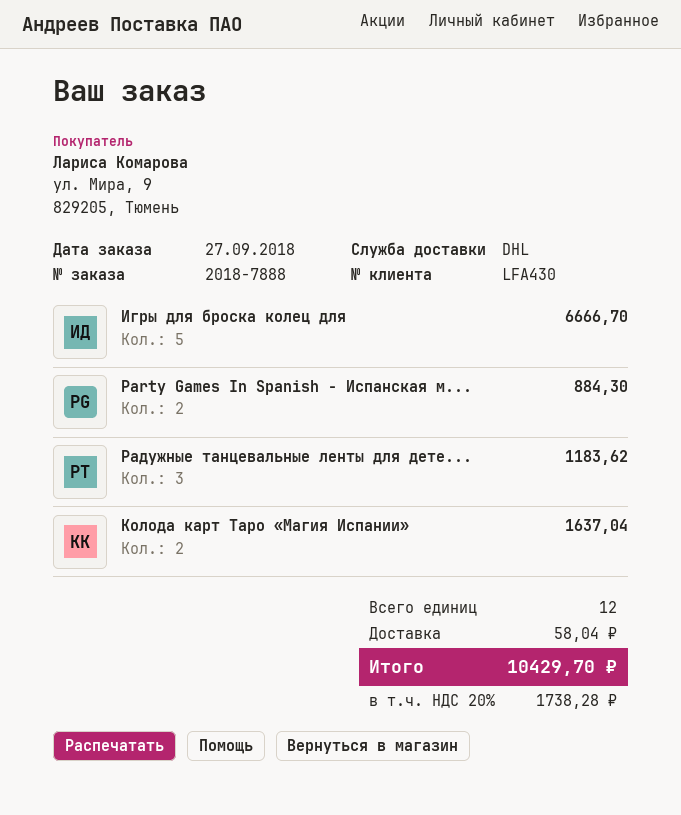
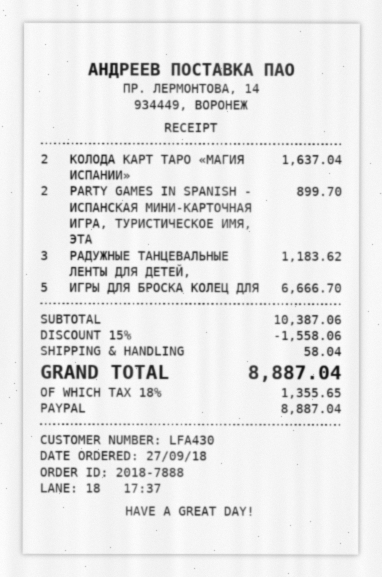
Party Games In Spanish - Испанская м...: 2 for 884.30 -> 2 for 899.70
discount: none -> 15% = 1558.06
tax: 20% = 1738.28 -> 18% = 1355.65
total: 10429.70 -> 8887.04

